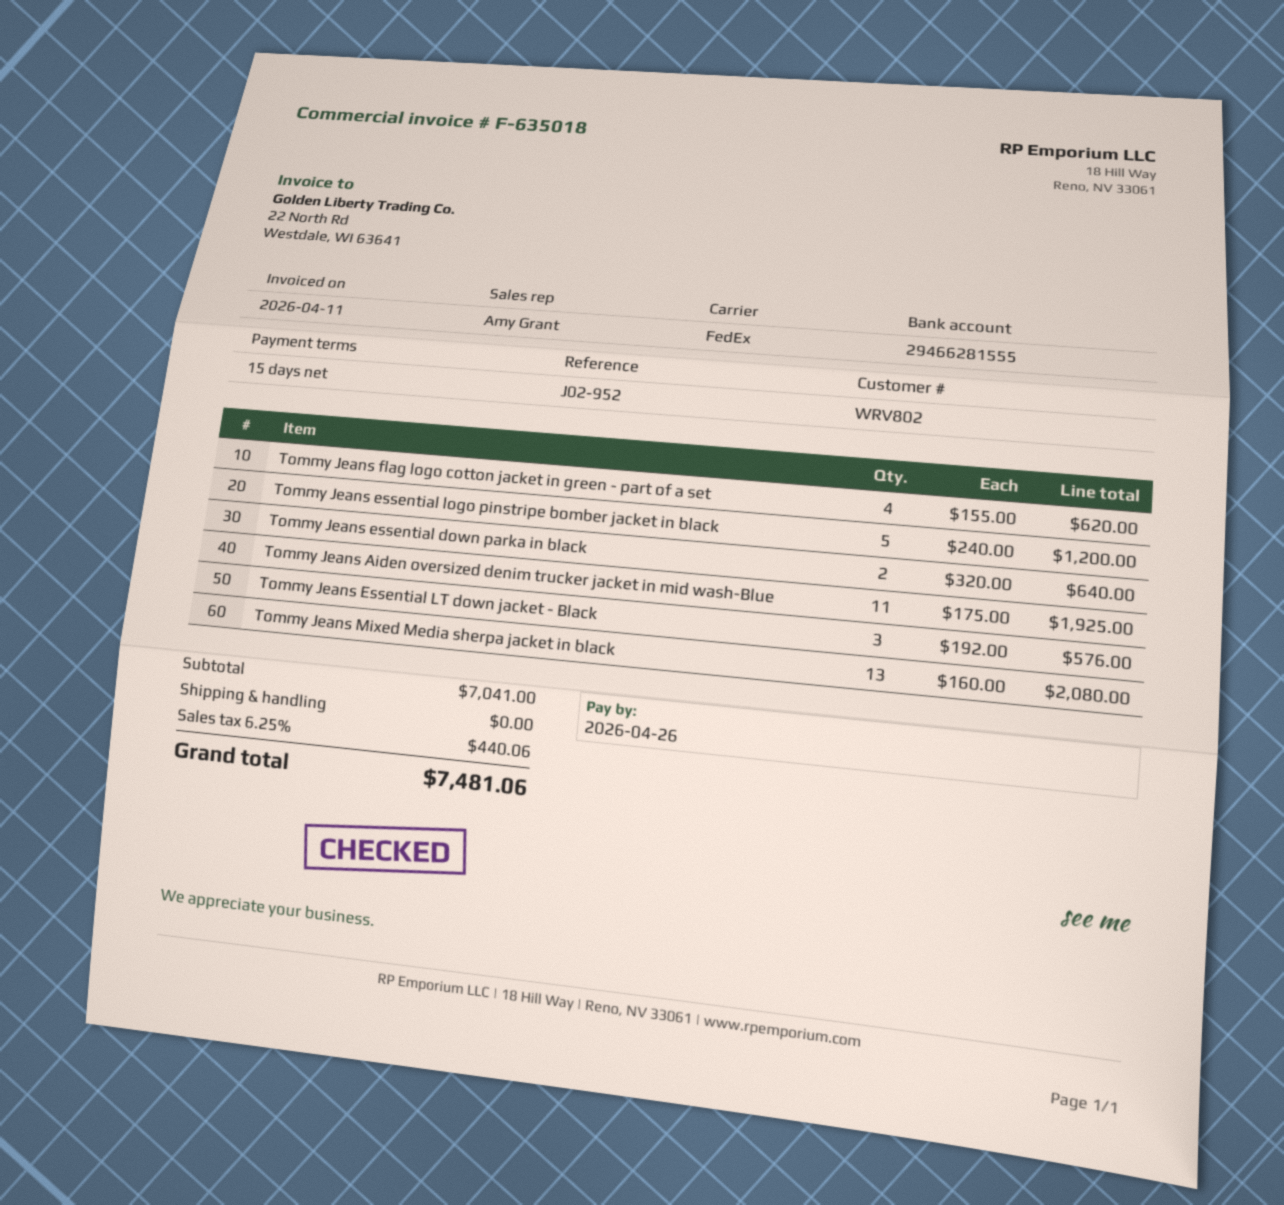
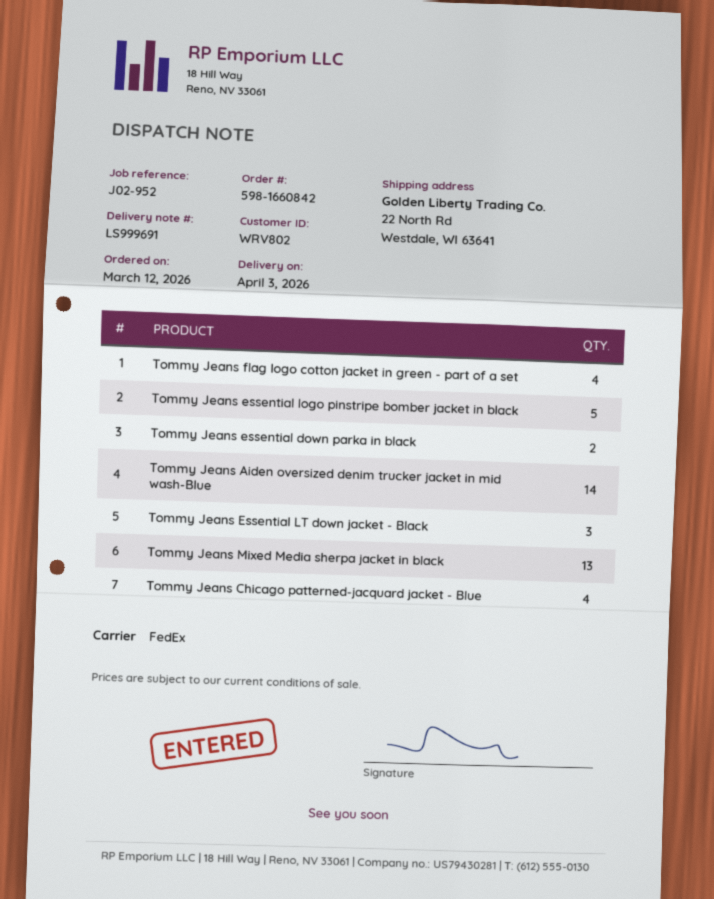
Tommy Jeans Aiden oversized denim trucker jacket in mid wash-Blue: 11 -> 14
Tommy Jeans Chicago patterned-jacquard jacket - Blue: none -> 4

